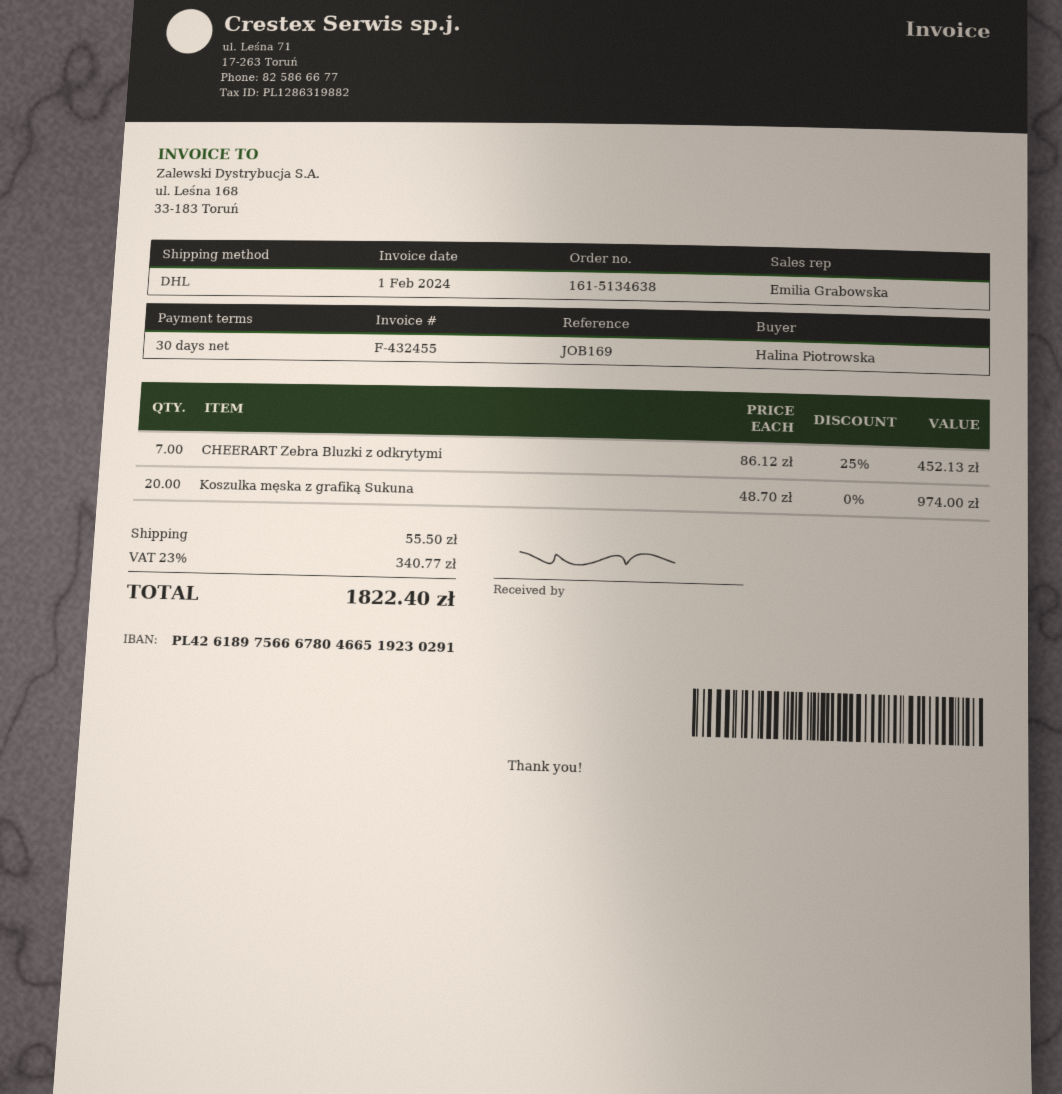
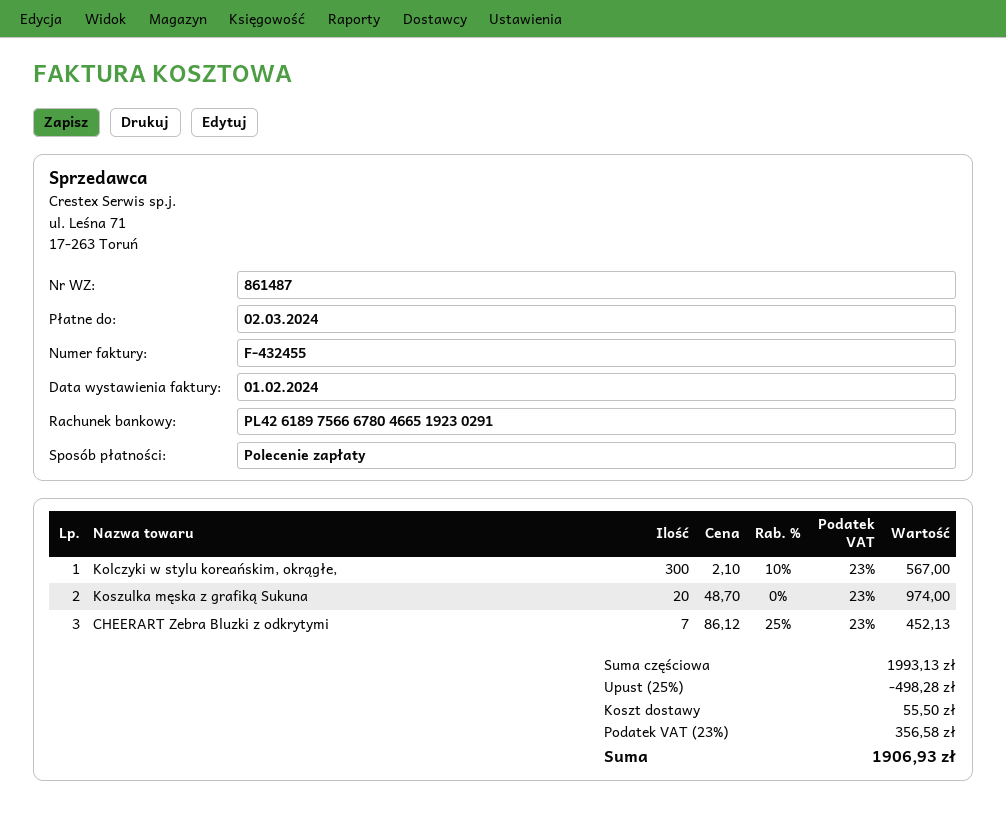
Kolczyki w stylu koreańskim, okrągłe,: none -> 300 x 2.10 - 10% = 567.00
discount: none -> 25% = 498.28
tax: 23% = 340.77 -> 23% = 356.58
total: 1822.40 -> 1906.93

